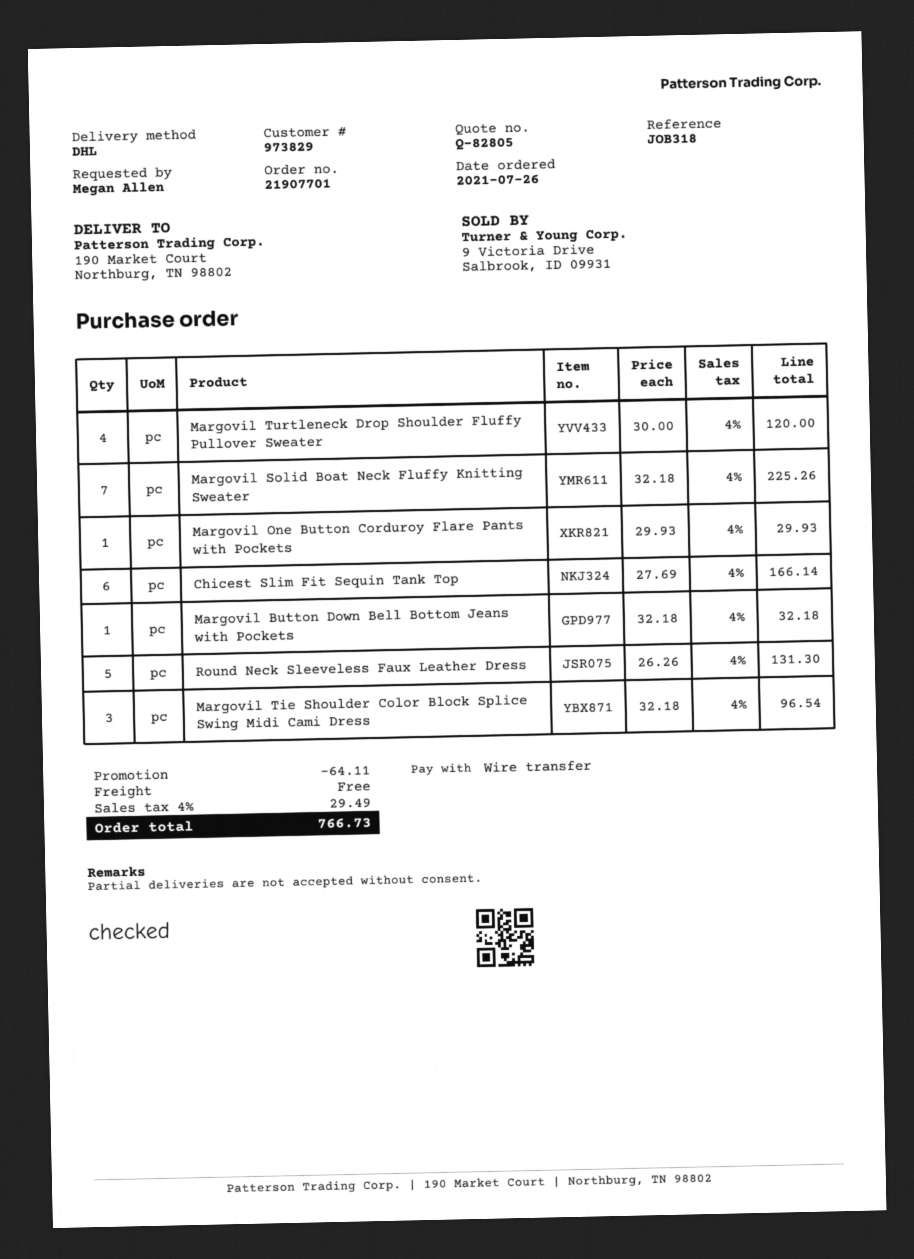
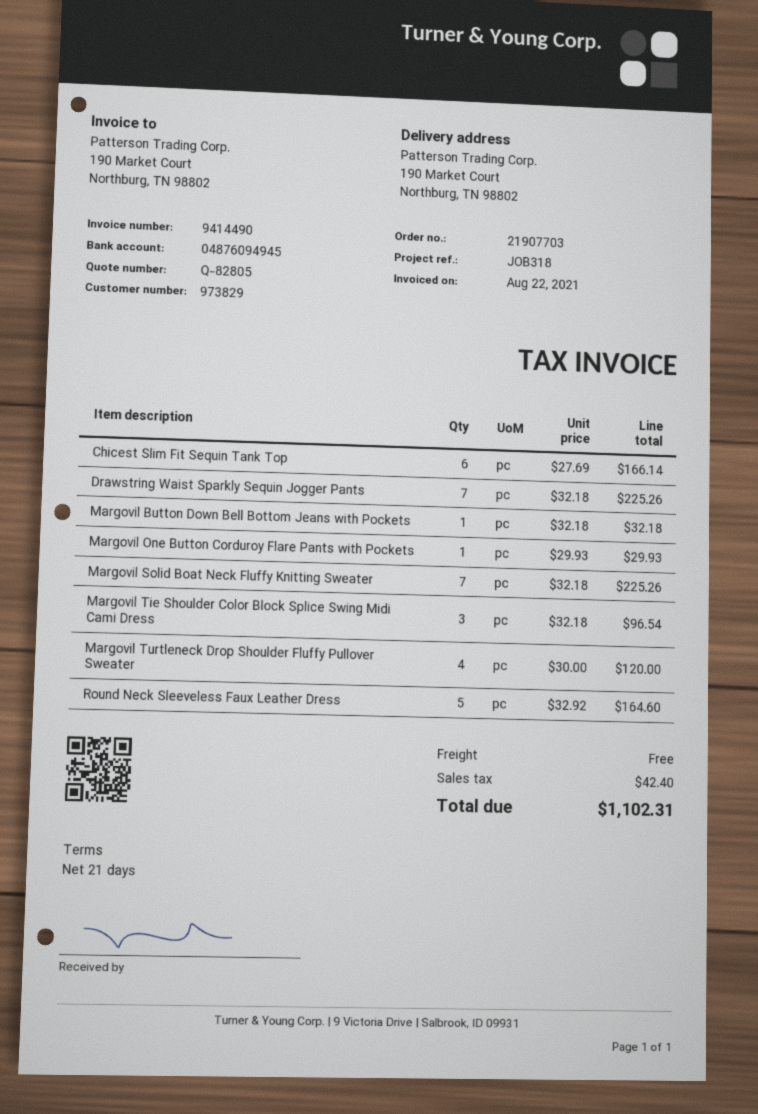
order number: 21907701 -> 21907703
Round Neck Sleeveless Faux Leather Dress: 5 x 26.26 = 131.30 -> 5 x 32.92 = 164.60
Drawstring Waist Sparkly Sequin Jogger Pants: none -> 7 x 32.18 = 225.26
discount: 64.11 -> none
tax: 29.49 -> 42.40
total: 766.73 -> 1102.31

